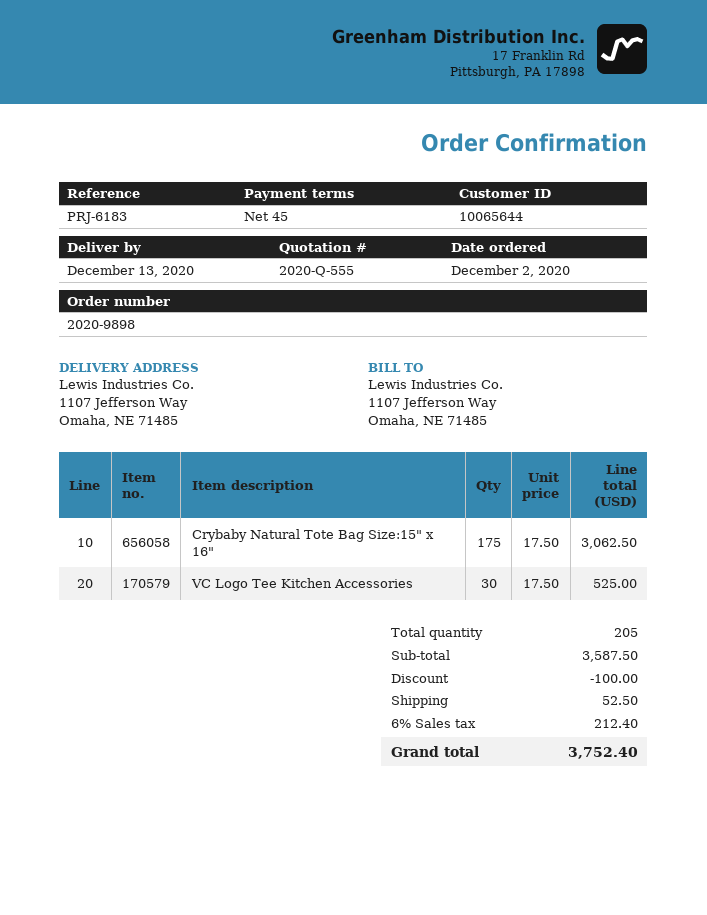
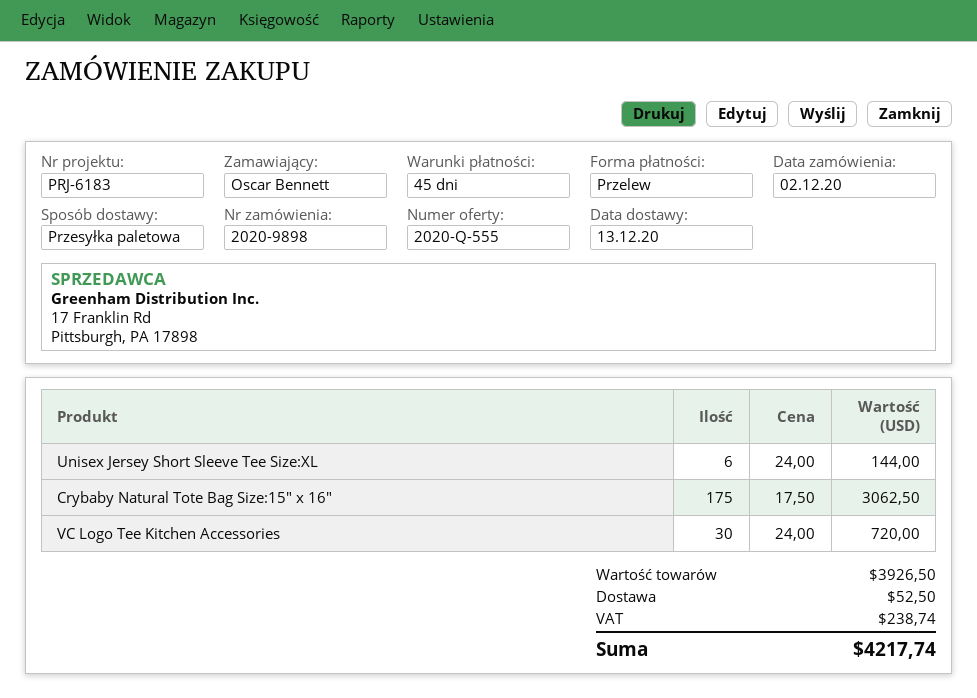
VC Logo Tee Kitchen Accessories: 30 x 17.50 = 525.00 -> 30 x 24.00 = 720.00
Unisex Jersey Short Sleeve Tee Size:XL: none -> 6 x 24.00 = 144.00
subtotal: 3587.50 -> 3926.50
discount: 100.00 -> none
tax: 212.40 -> 238.74
total: 3752.40 -> 4217.74

